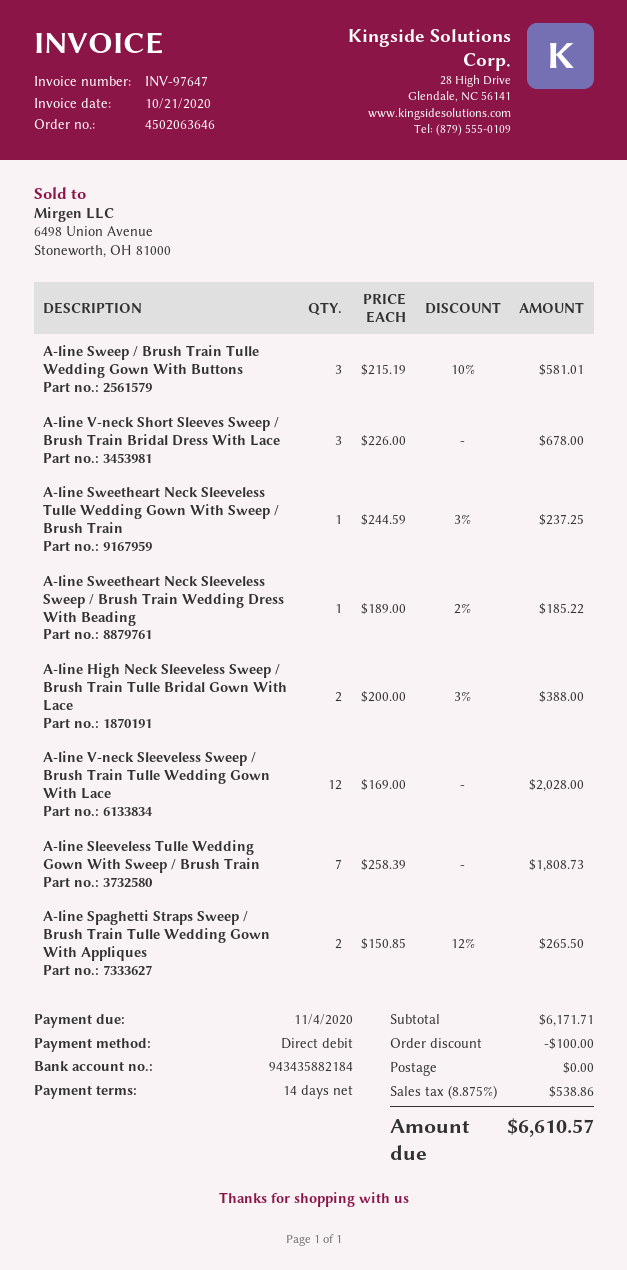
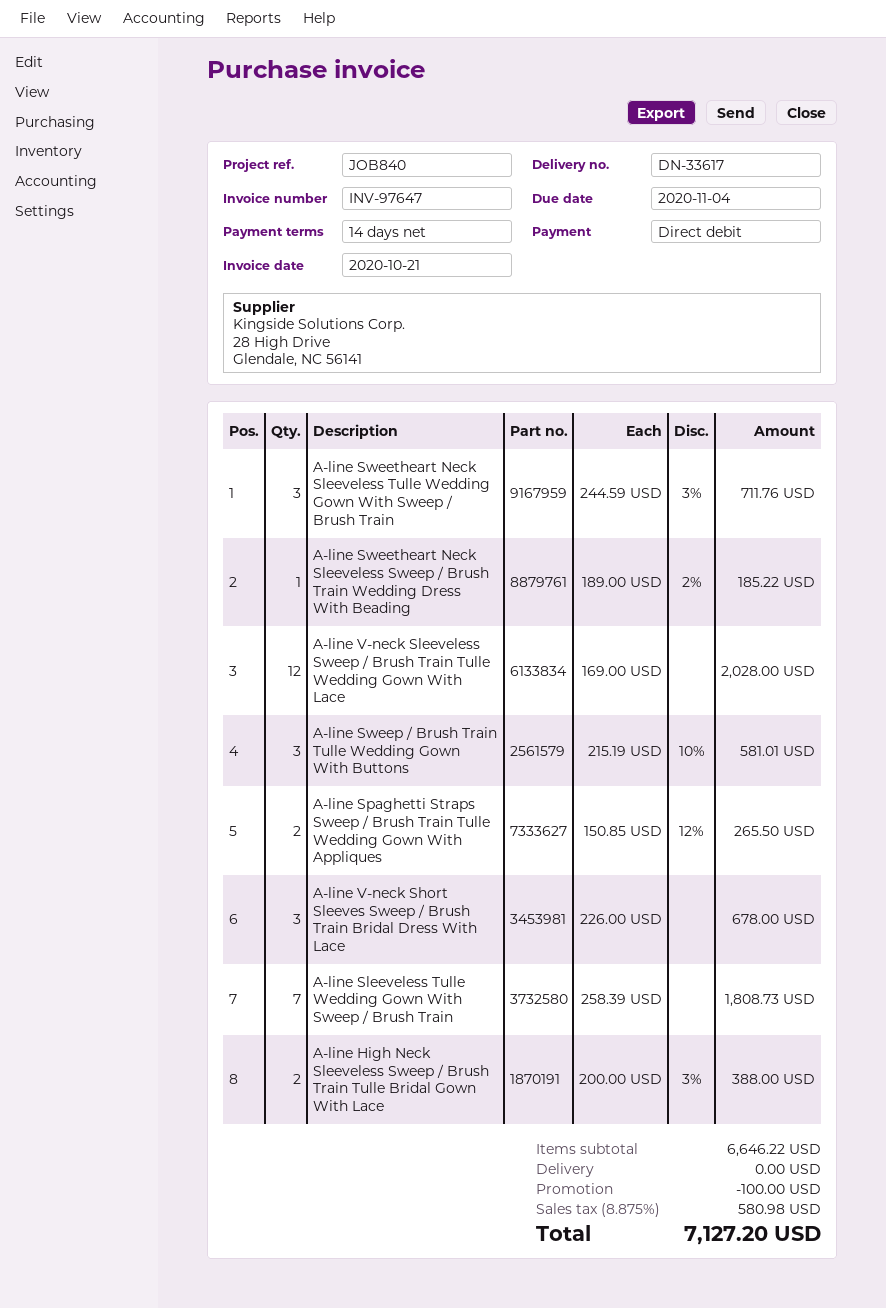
A-line Sweetheart Neck Sleeveless Tulle Wedding Gown With Sweep / Brush Train: 1 x 244.59 - 3% = 237.25 -> 3 x 244.59 - 3% = 711.76
subtotal: 6171.71 -> 6646.22
tax: 8.875% = 538.86 -> 8.875% = 580.98
total: 6610.57 -> 7127.20

